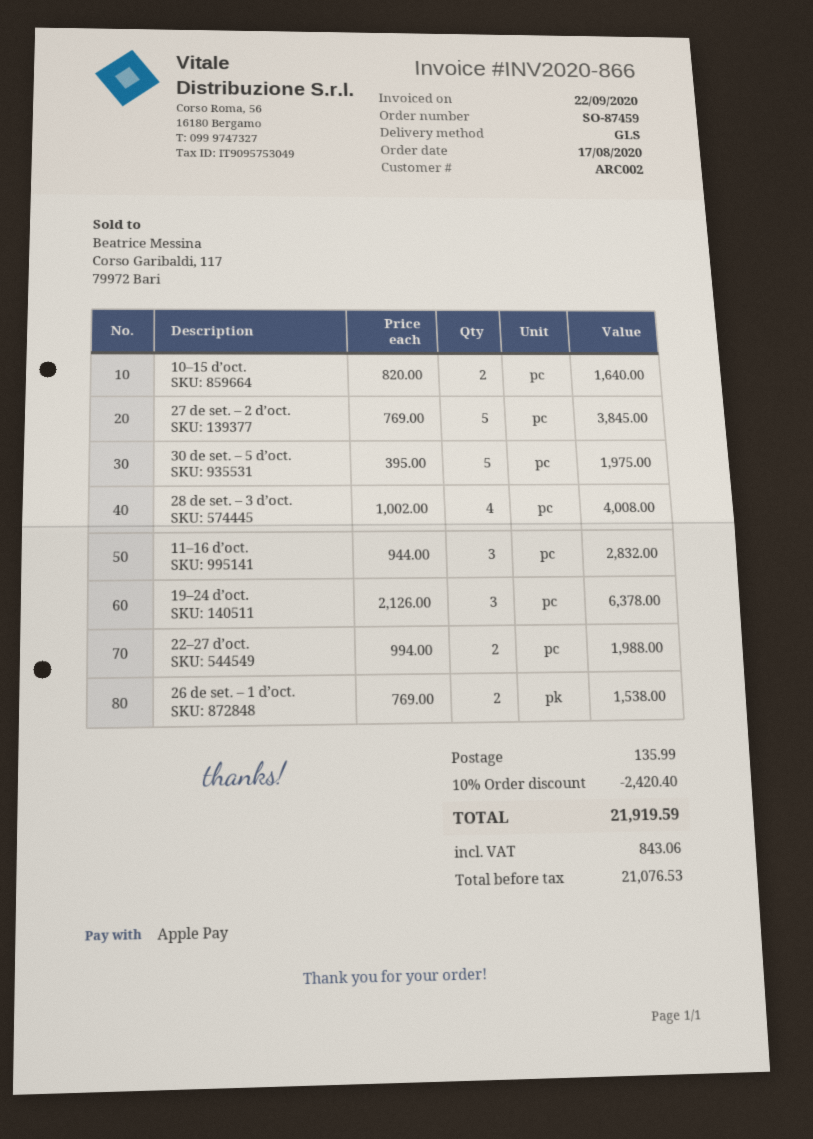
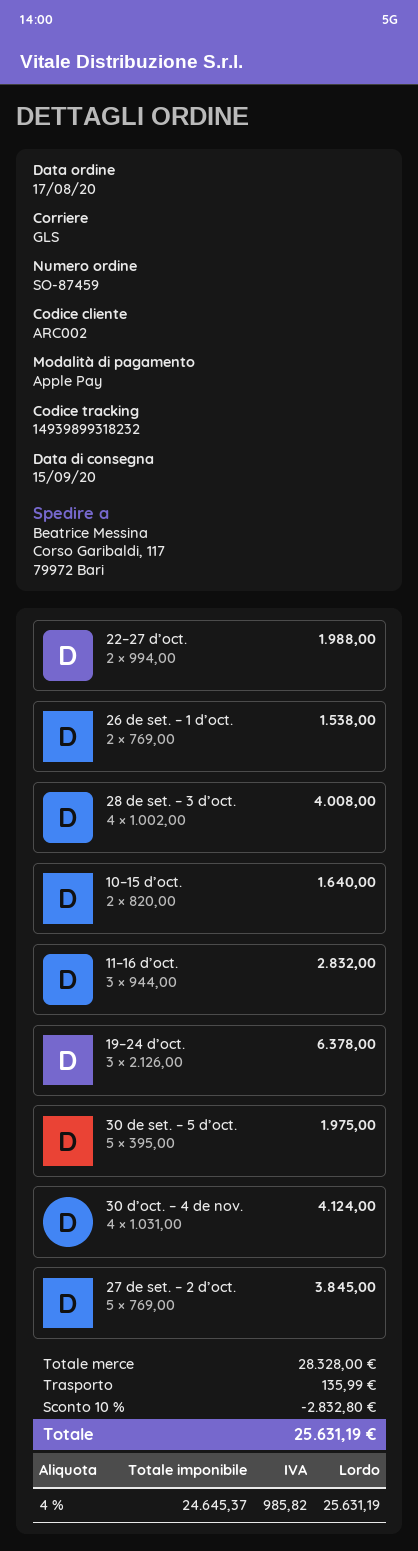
30 d’oct. – 4 de nov.: none -> 4 x 1031.00 = 4124.00
discount: 10% = 2420.40 -> 10% = 2832.80
net: 21076.53 -> 24645.37
tax: 843.06 -> 985.82
total: 21919.59 -> 25631.19

